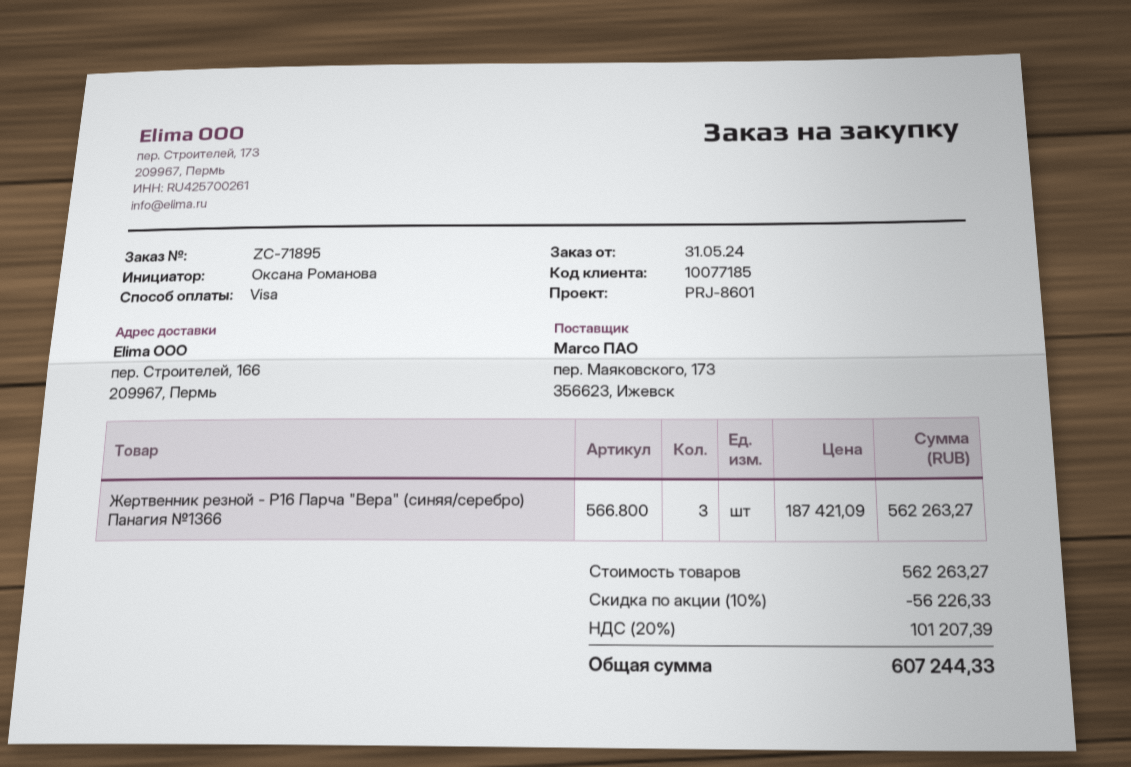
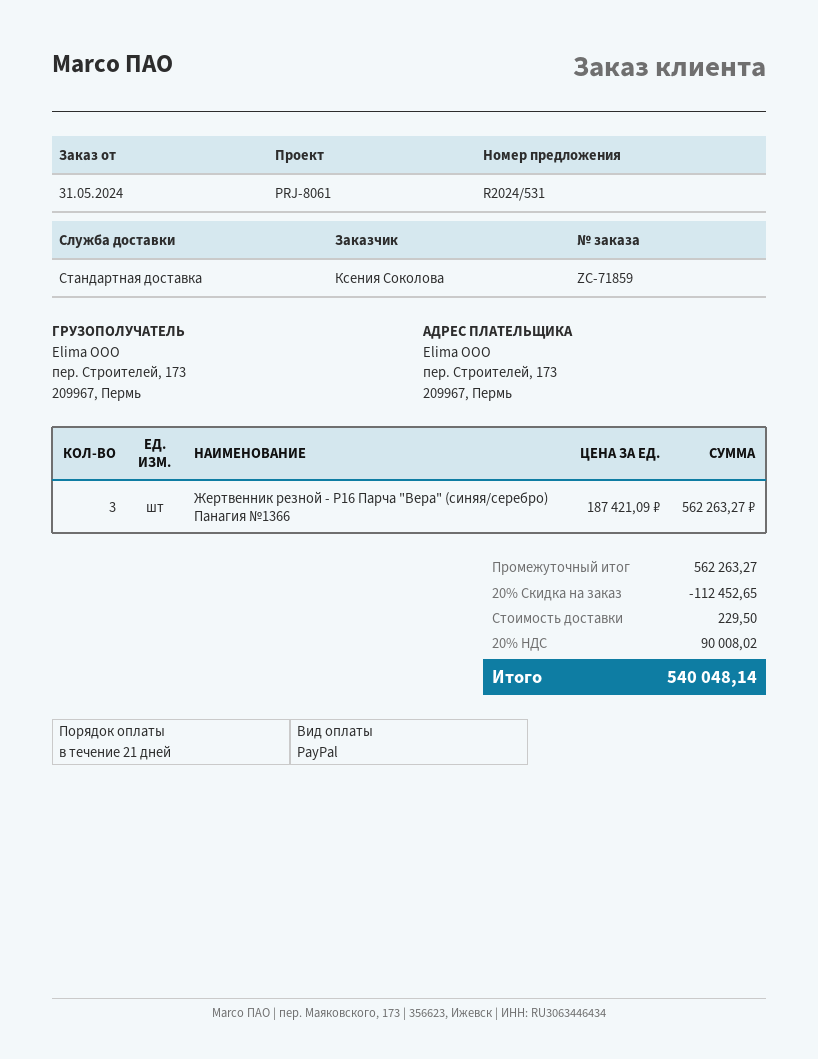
order number: ZC-71895 -> ZC-71859
reference: PRJ-8601 -> PRJ-8061
ordered by: Оксана Романова -> Ксения Соколова
payment method: Visa -> PayPal
ship to: пер. Строителей, 166, 209967, Пермь -> пер. Строителей, 173, 209967, Пермь
discount: 10% = 56226.33 -> 20% = 112452.65
shipping: none -> 229.50
tax: 20% = 101207.39 -> 20% = 90008.02
total: 607244.33 -> 540048.14

